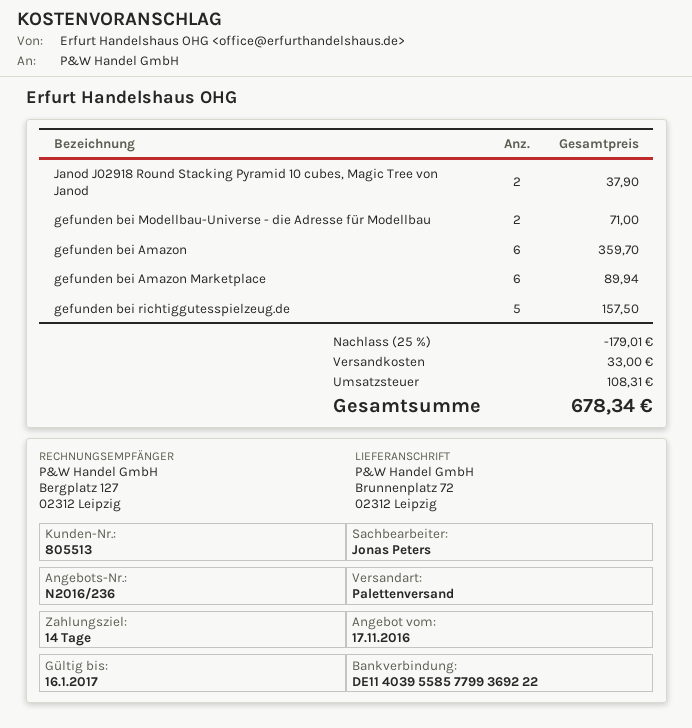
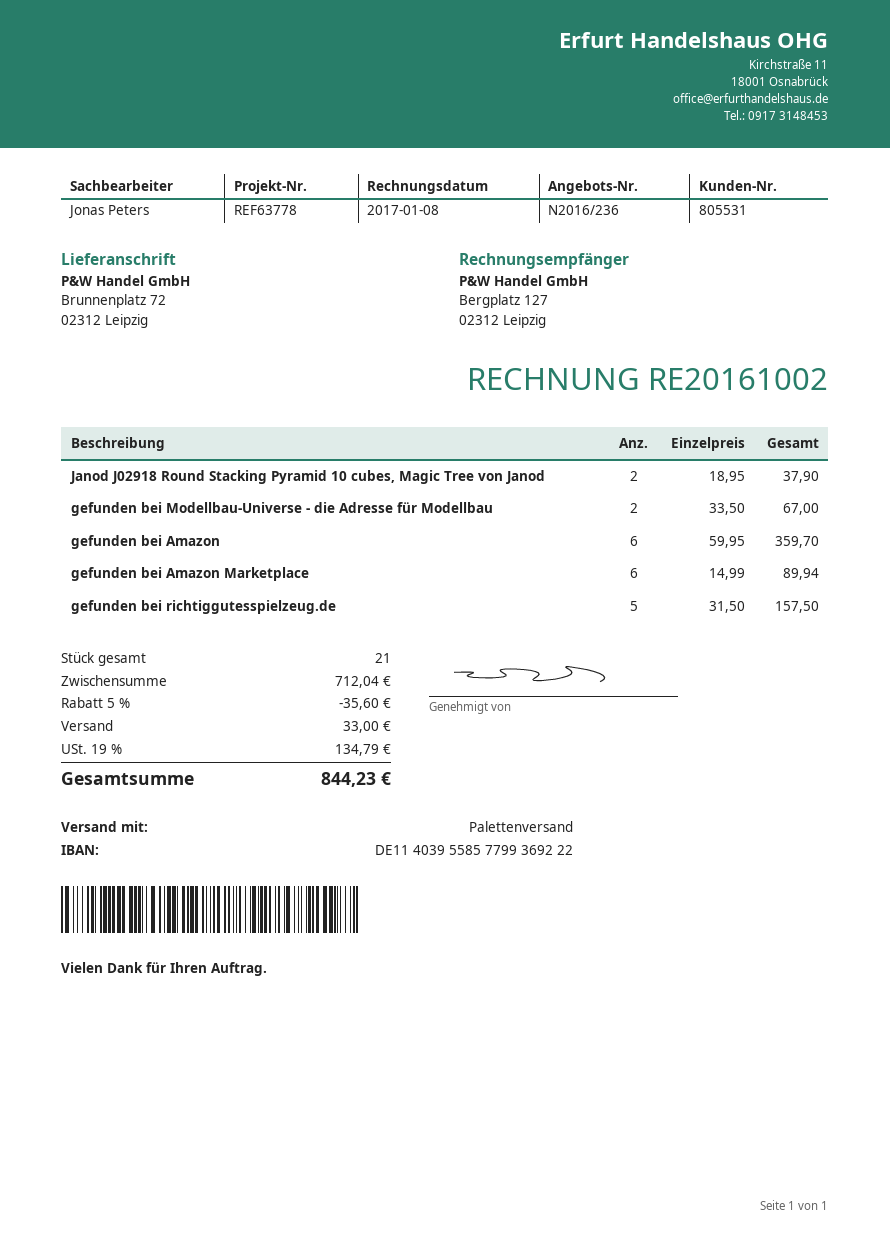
customer number: 805513 -> 805531
gefunden bei Modellbau-Universe - die Adresse für Modellbau: 2 for 71.00 -> 2 for 67.00
discount: 25% = 179.01 -> 5% = 35.60
tax: 108.31 -> 134.79
total: 678.34 -> 844.23

